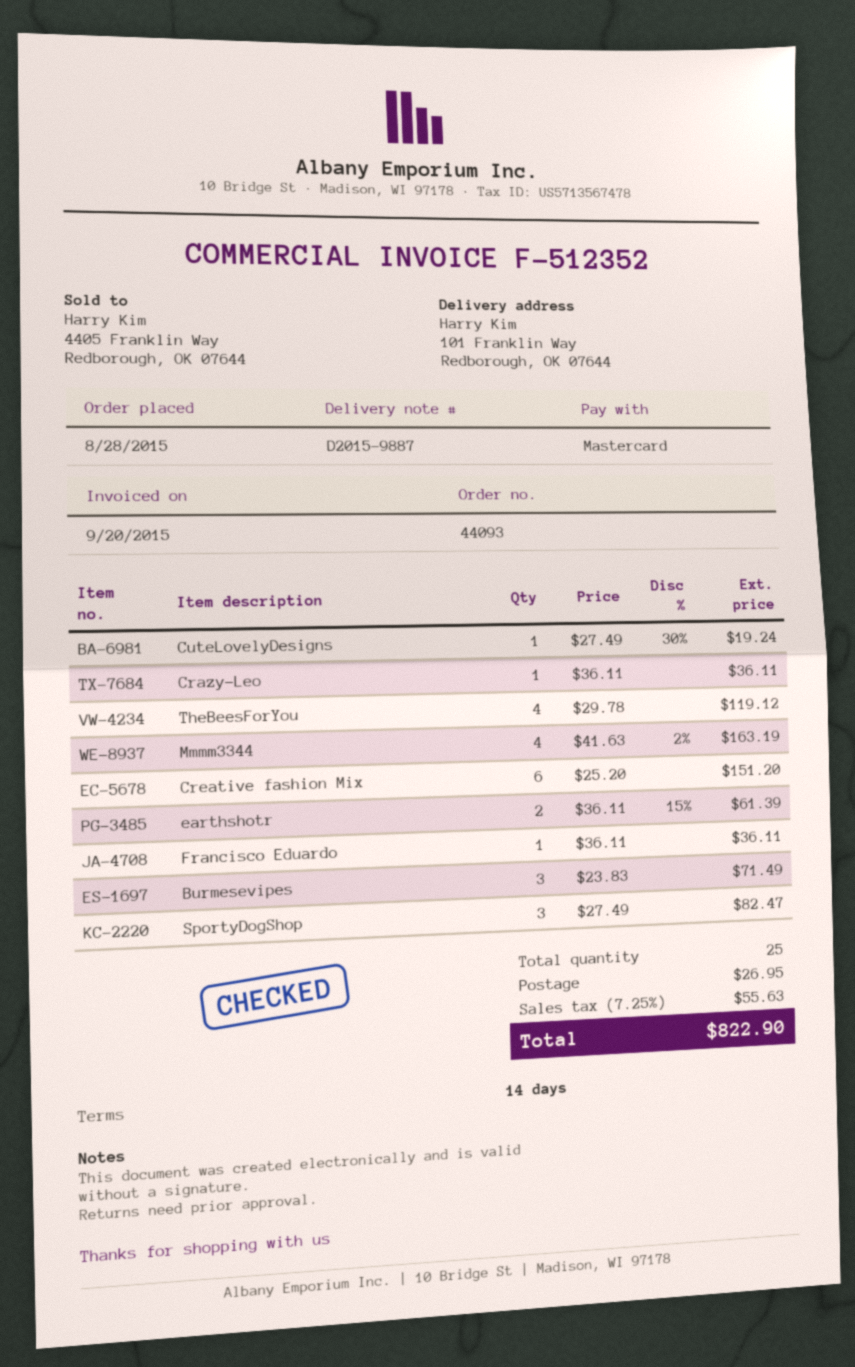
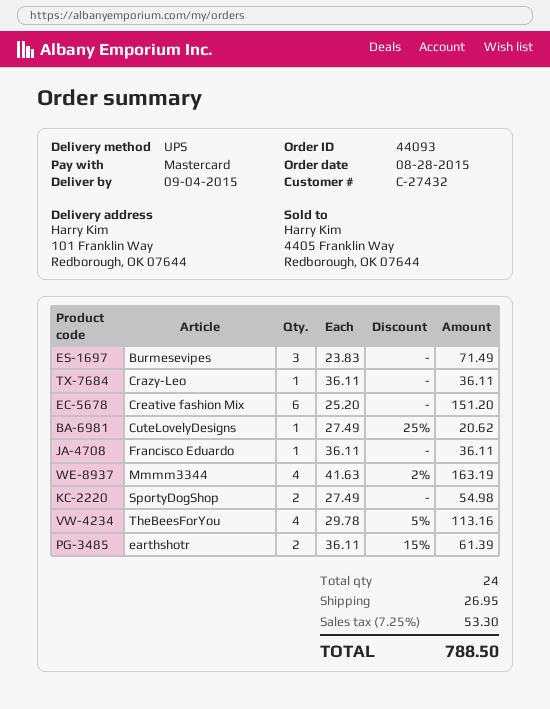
CuteLovelyDesigns: 1 x 27.49 - 30% = 19.24 -> 1 x 27.49 - 25% = 20.62
TheBeesForYou: 4 x 29.78 = 119.12 -> 4 x 29.78 - 5% = 113.16
SportyDogShop: 3 x 27.49 = 82.47 -> 2 x 27.49 = 54.98
total quantity: 25 -> 24
tax: 7.25% = 55.63 -> 7.25% = 53.30
total: 822.90 -> 788.50

